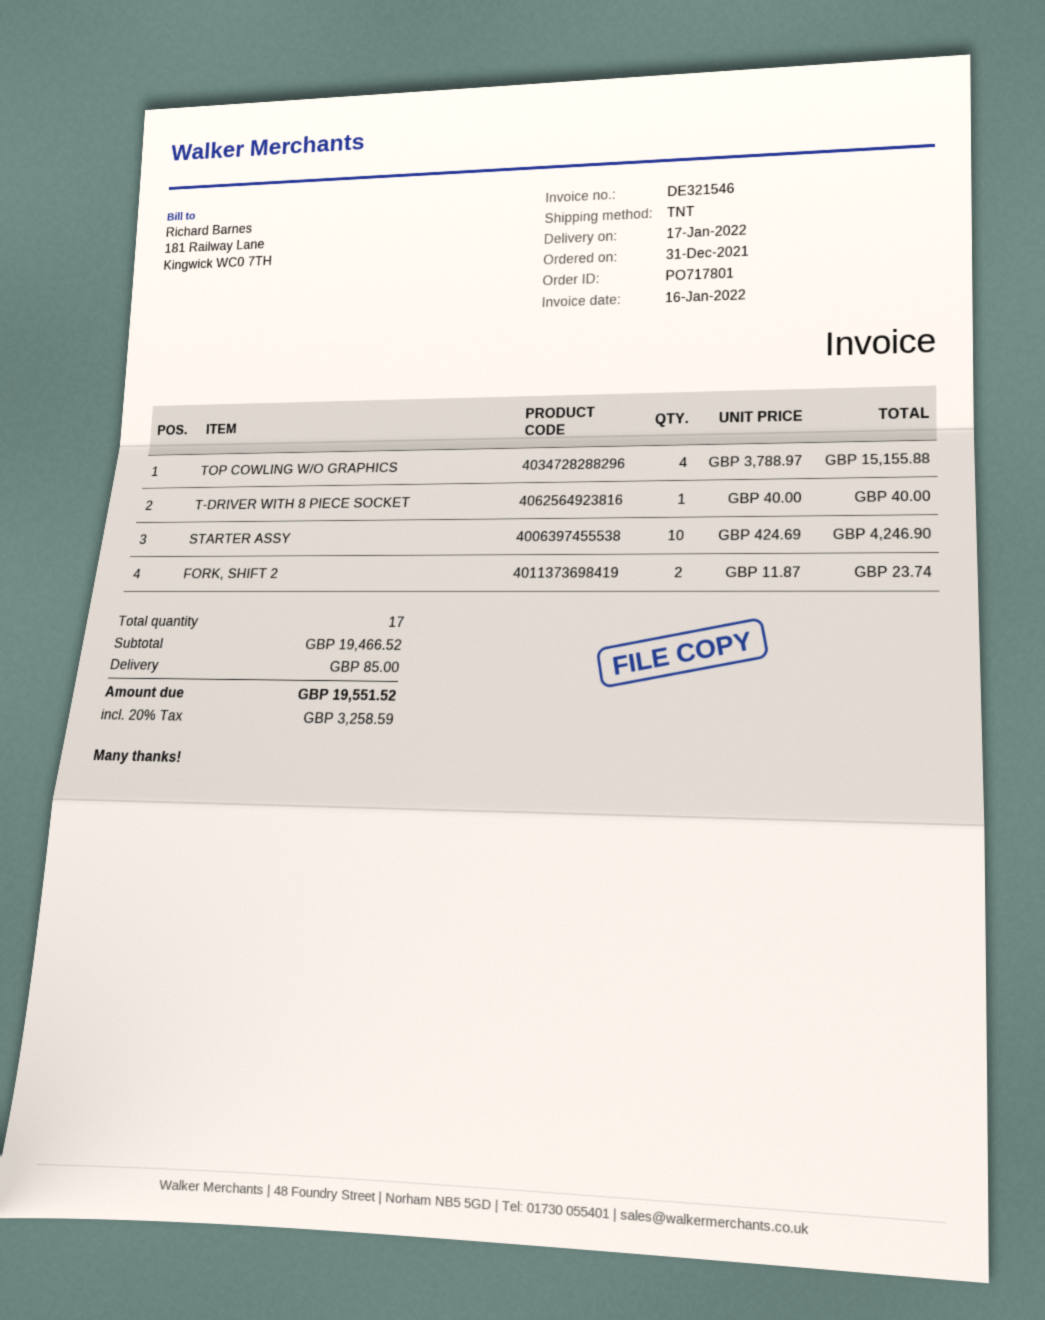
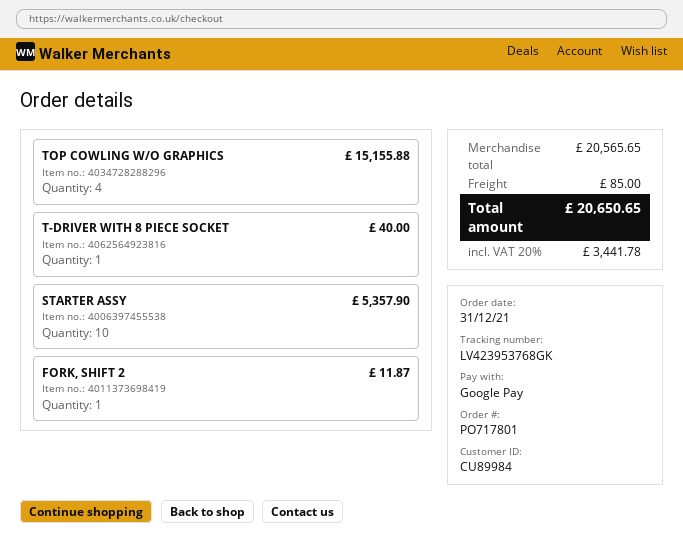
STARTER ASSY: 10 for 4246.90 -> 10 for 5357.90
FORK, SHIFT 2: 2 for 23.74 -> 1 for 11.87
subtotal: 19466.52 -> 20565.65
tax: 20% = 3258.59 -> 20% = 3441.78
total: 19551.52 -> 20650.65

